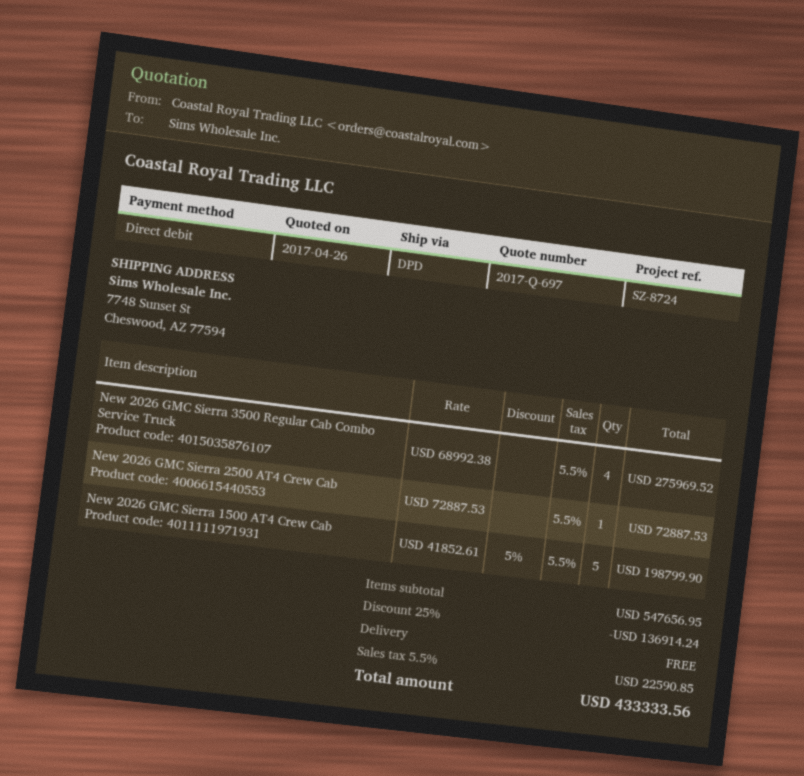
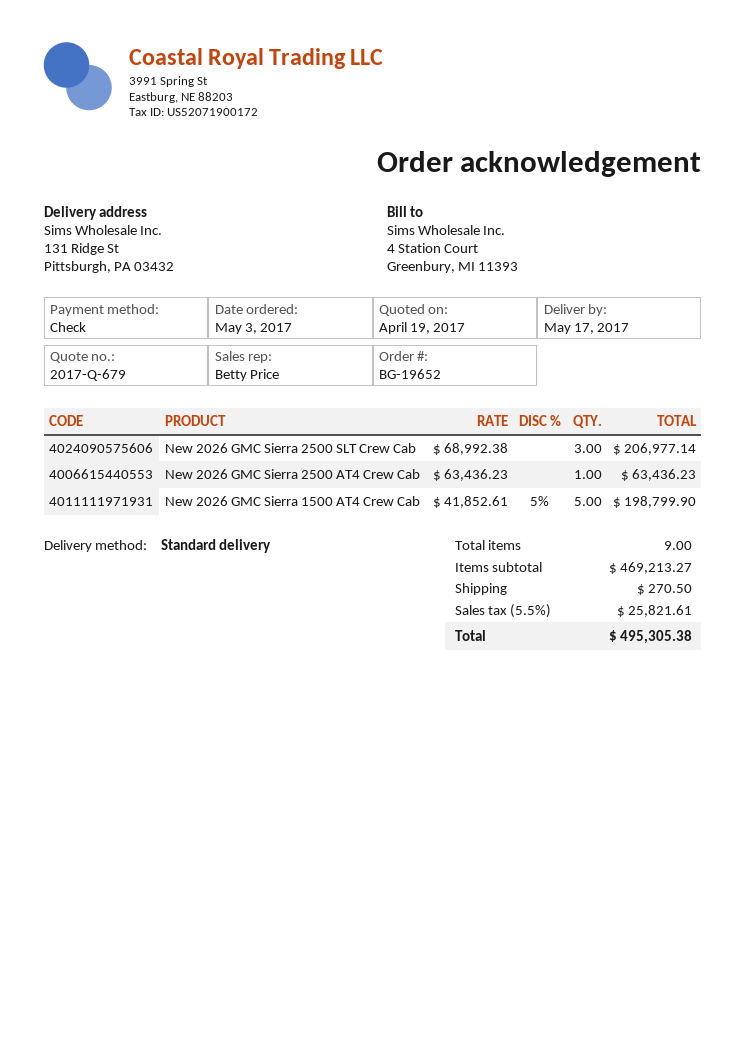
quote number: 2017-Q-697 -> 2017-Q-679
quote date: 2017-04-26 -> 2017-04-19
payment method: direct debit -> cheque
shipping method: DPD -> standard
ship to: 7748 Sunset St, Cheswood, AZ 77594 -> 131 Ridge St, Pittsburgh, PA 03432
New 2026 GMC Sierra 3500 Regular Cab Combo Service Truck: 4 x 68992.38 = 275969.52 -> none
New 2026 GMC Sierra 2500 AT4 Crew Cab: 1 x 72887.53 = 72887.53 -> 1 x 63436.23 = 63436.23
New 2026 GMC Sierra 2500 SLT Crew Cab: none -> 3 x 68992.38 = 206977.14
subtotal: 547656.95 -> 469213.27
discount: 25% = 136914.24 -> none
shipping: 0.00 -> 270.50
tax: 5.5% = 22590.85 -> 5.5% = 25821.61
total: 433333.56 -> 495305.38

